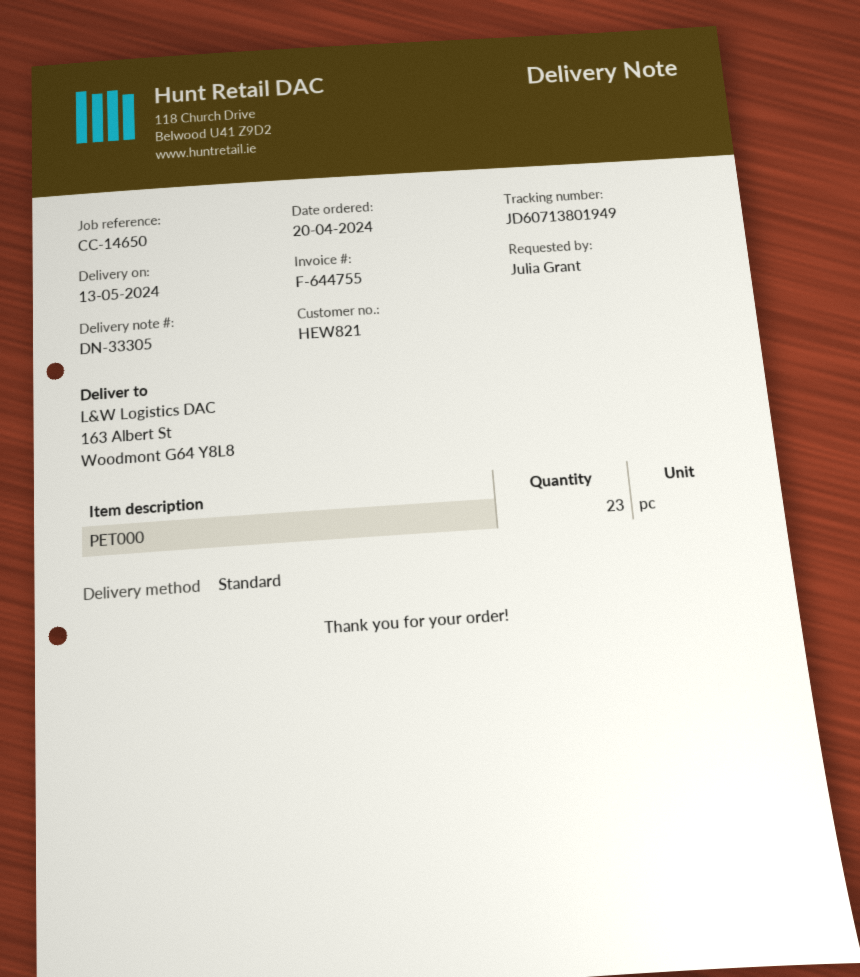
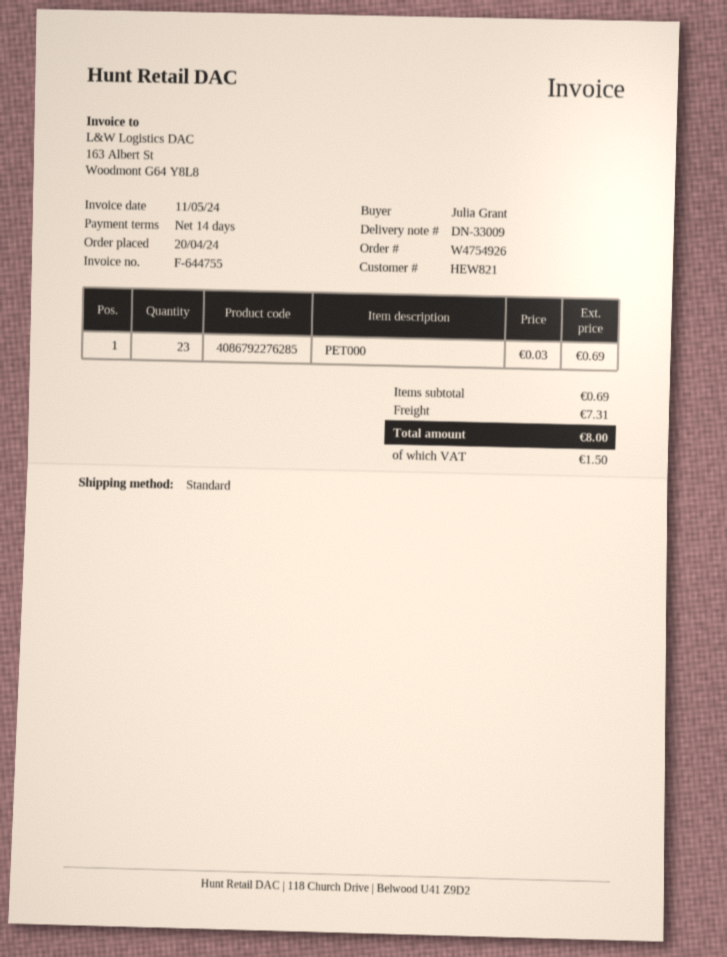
delivery note number: DN-33305 -> DN-33009

